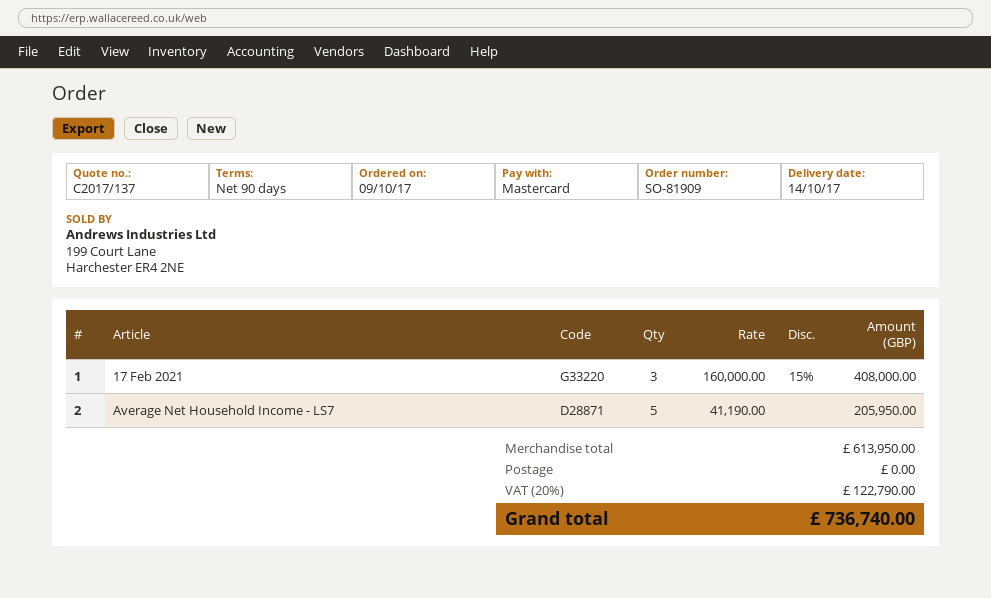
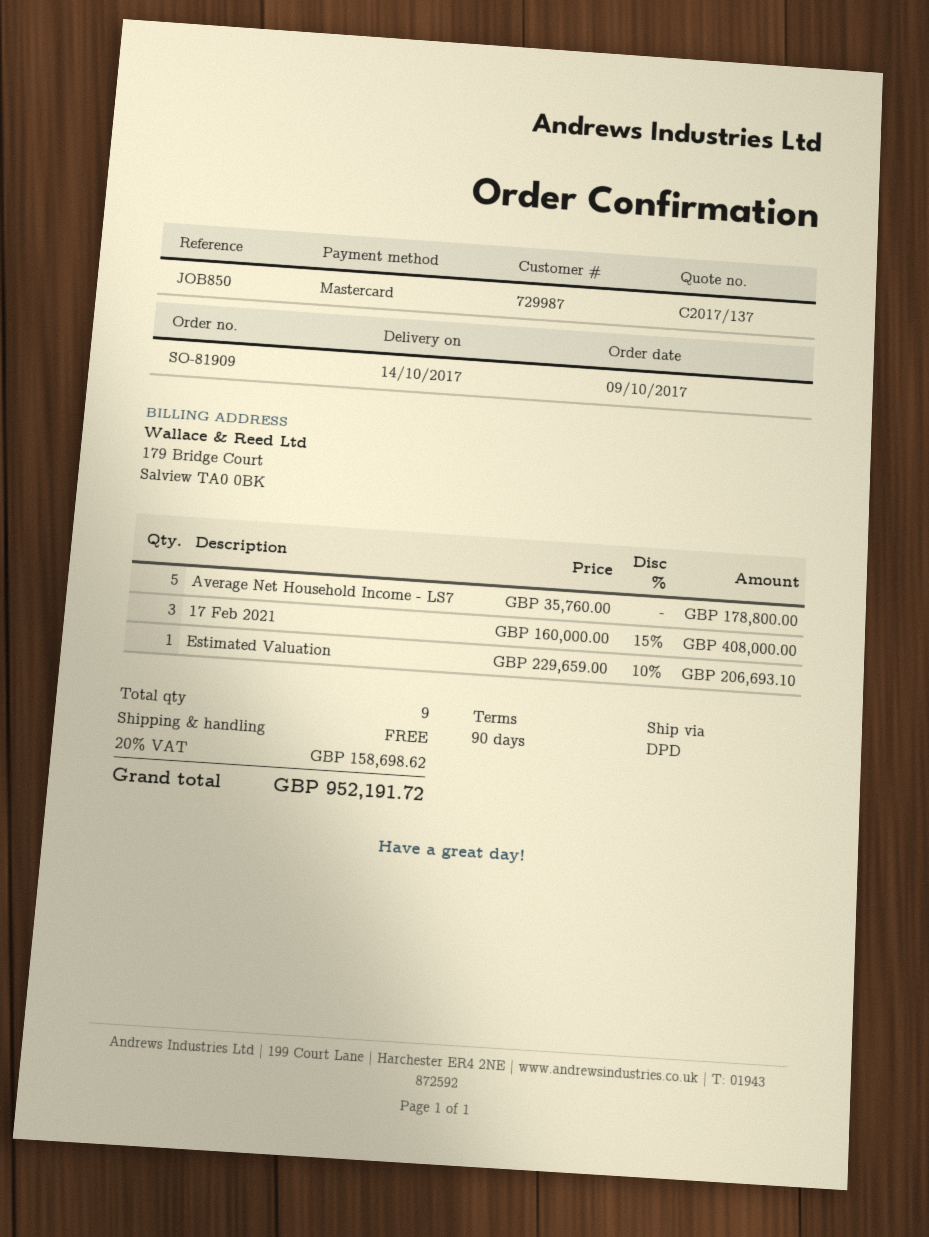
Average Net Household Income - LS7: 5 x 41190.00 = 205950.00 -> 5 x 35760.00 = 178800.00
Estimated Valuation: none -> 1 x 229659.00 - 10% = 206693.10
tax: 20% = 122790.00 -> 20% = 158698.62
total: 736740.00 -> 952191.72

